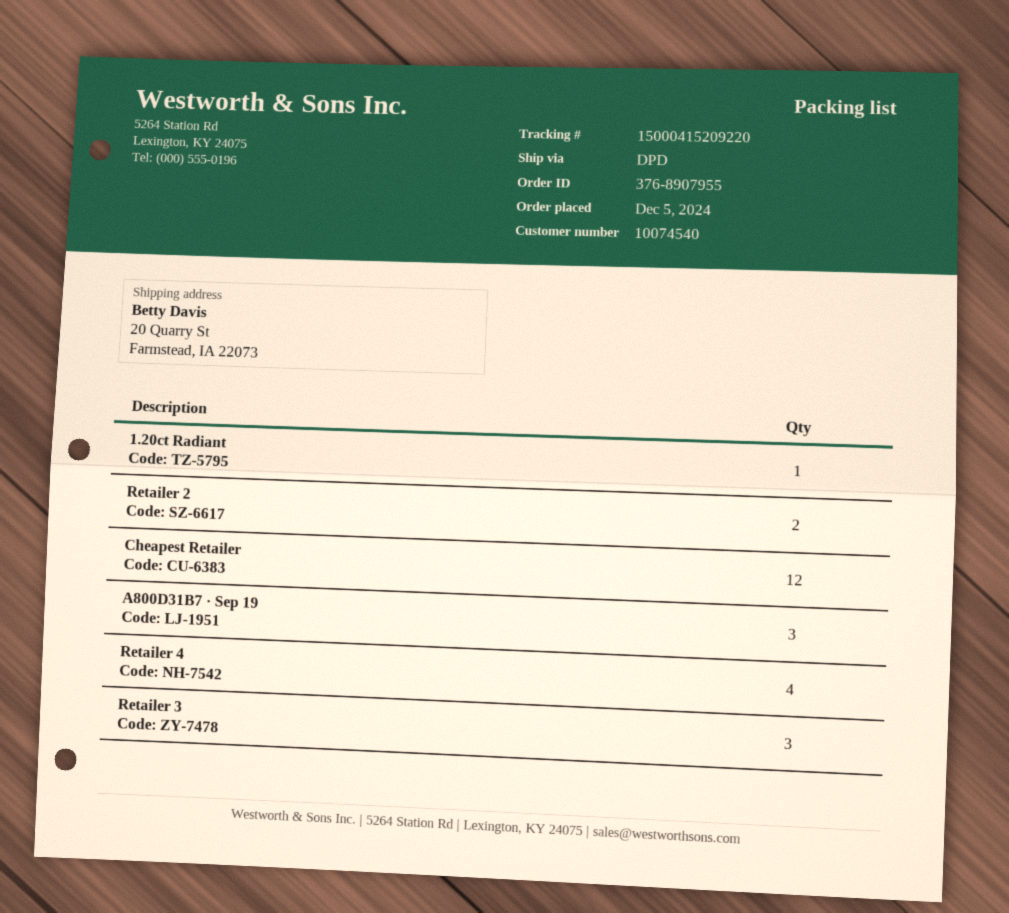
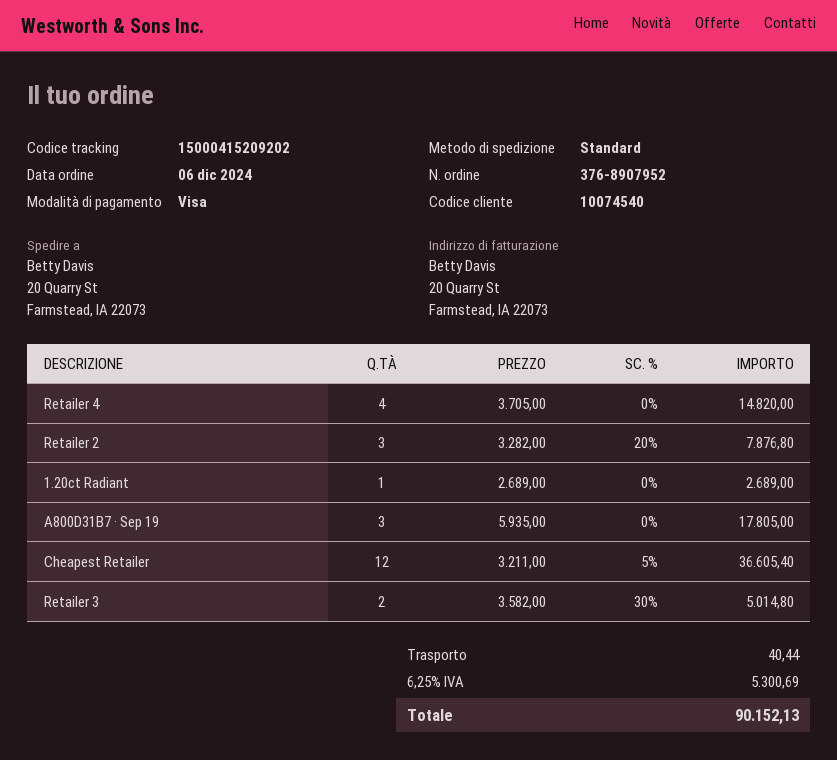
order number: 376-8907955 -> 376-8907952
order date: 2024-12-05 -> 2024-12-06
shipping method: DPD -> standard
tracking number: 15000415209220 -> 15000415209202
Retailer 2: 2 -> 3
Retailer 3: 3 -> 2

